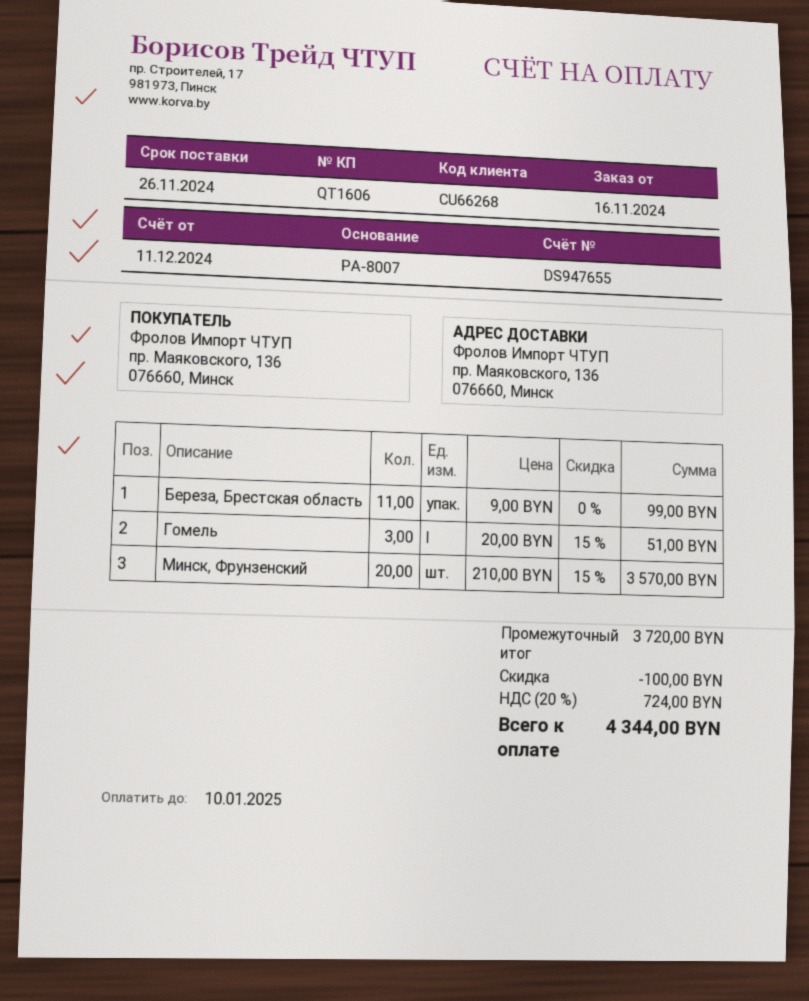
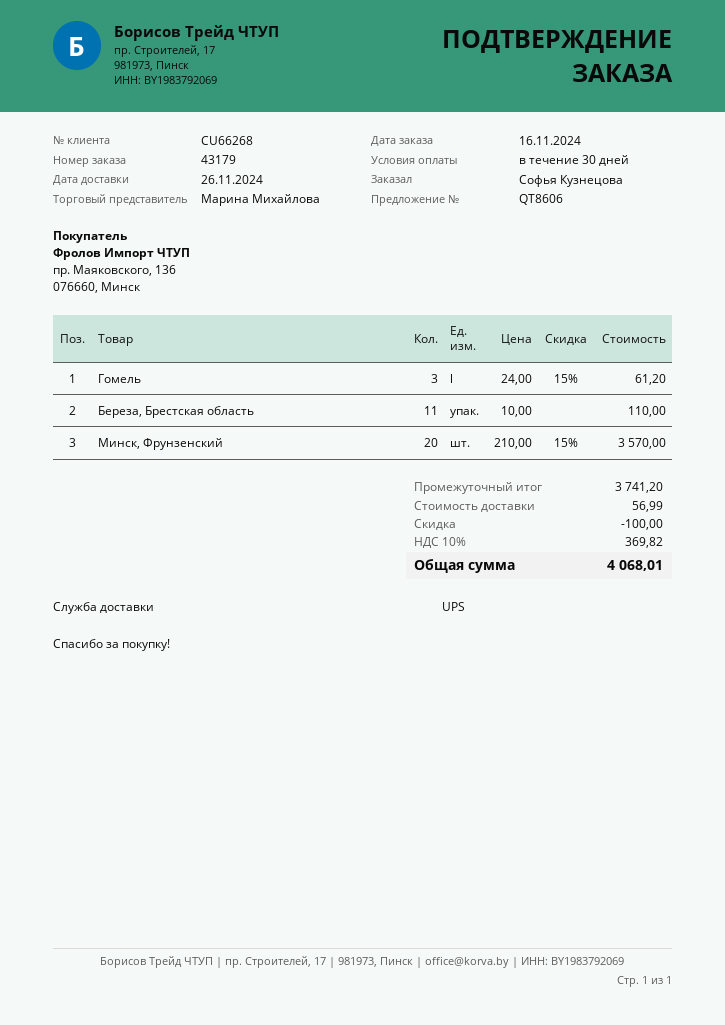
quote number: QT1606 -> QT8606
Береза, Брестская область: 11 x 9.00 = 99.00 -> 11 x 10.00 = 110.00
Гомель: 3 x 20.00 - 15% = 51.00 -> 3 x 24.00 - 15% = 61.20
subtotal: 3720.00 -> 3741.20
shipping: none -> 56.99
tax: 20% = 724.00 -> 10% = 369.82
total: 4344.00 -> 4068.01

